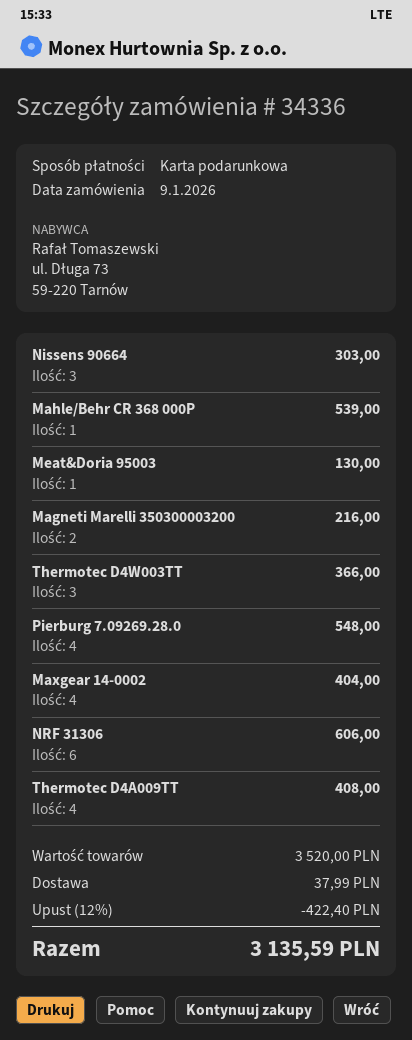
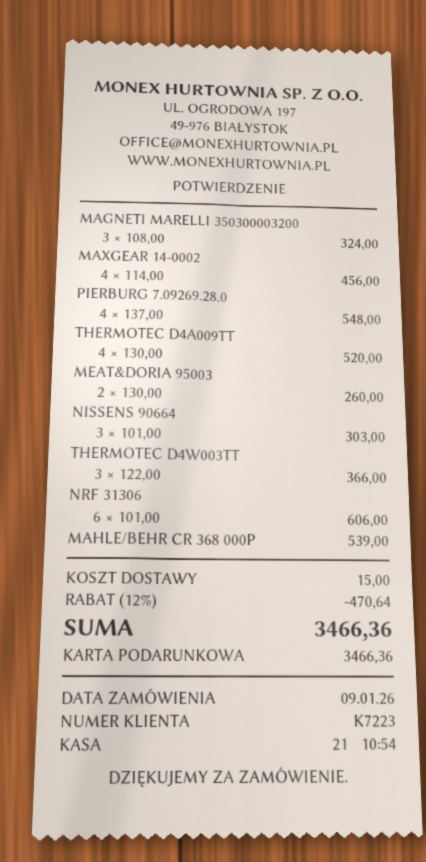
Meat&Doria 95003: 1 for 130.00 -> 2 for 260.00
Magneti Marelli 350300003200: 2 for 216.00 -> 3 for 324.00
Maxgear 14-0002: 4 for 404.00 -> 4 for 456.00
Thermotec D4A009TT: 4 for 408.00 -> 4 for 520.00
discount: 12% = 422.40 -> 12% = 470.64
shipping: 37.99 -> 15.00
total: 3135.59 -> 3466.36

